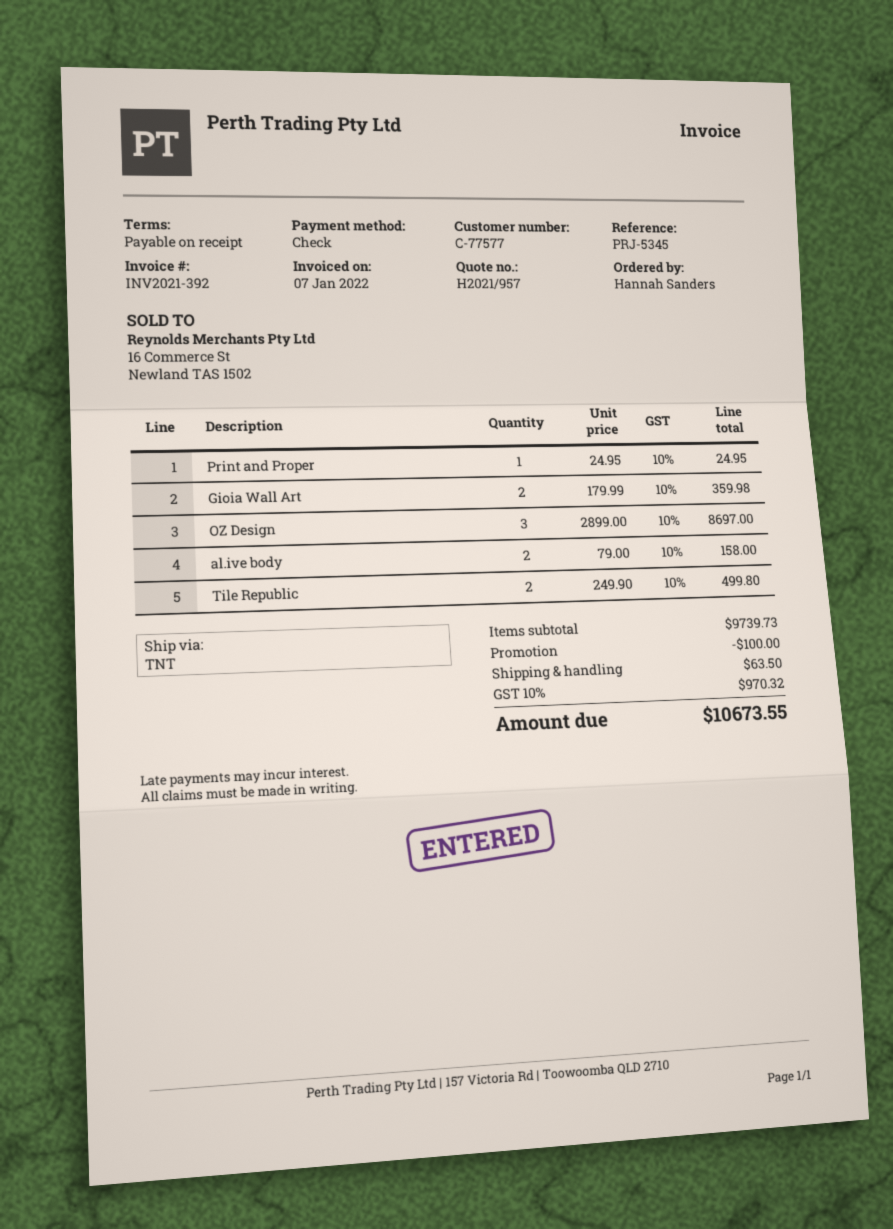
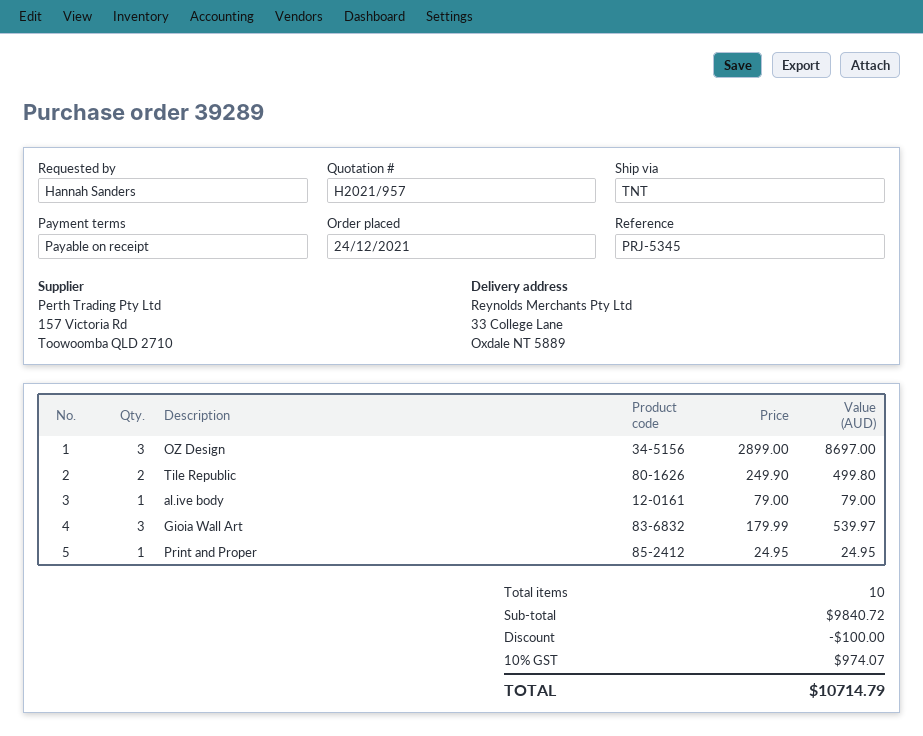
Gioia Wall Art: 2 x 179.99 = 359.98 -> 3 x 179.99 = 539.97
al.ive body: 2 x 79.00 = 158.00 -> 1 x 79.00 = 79.00
subtotal: 9739.73 -> 9840.72
shipping: 63.50 -> none
tax: 10% = 970.32 -> 10% = 974.07
total: 10673.55 -> 10714.79

